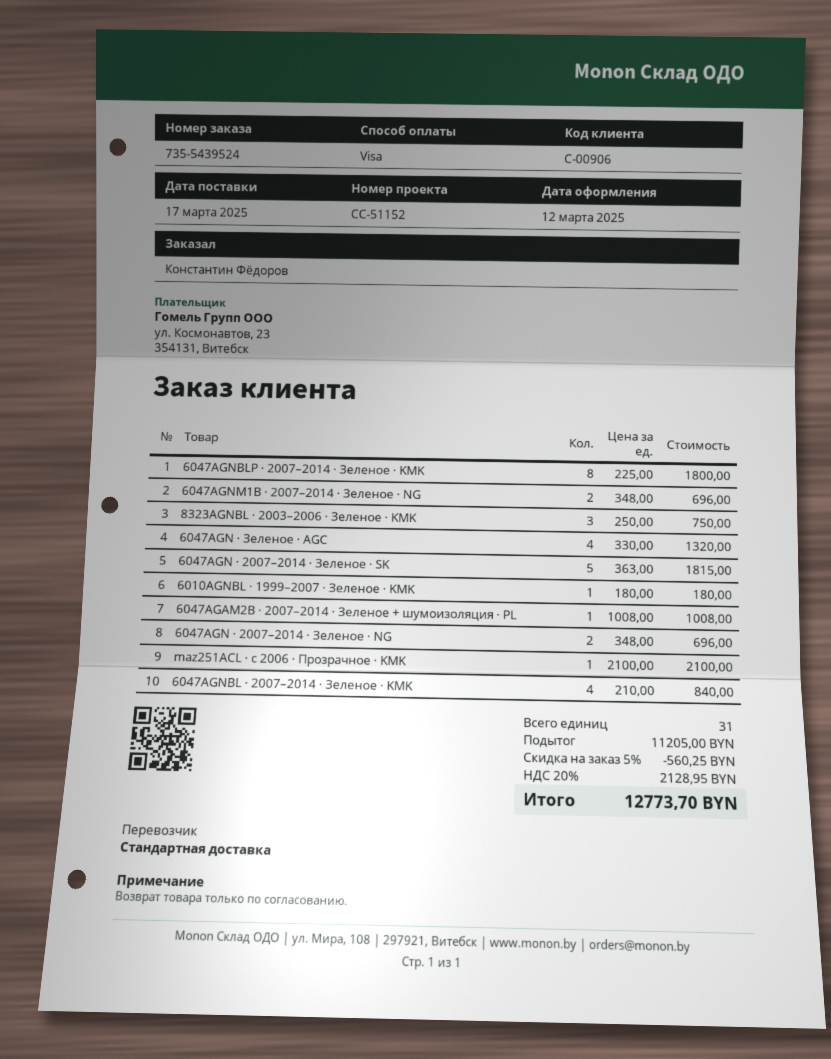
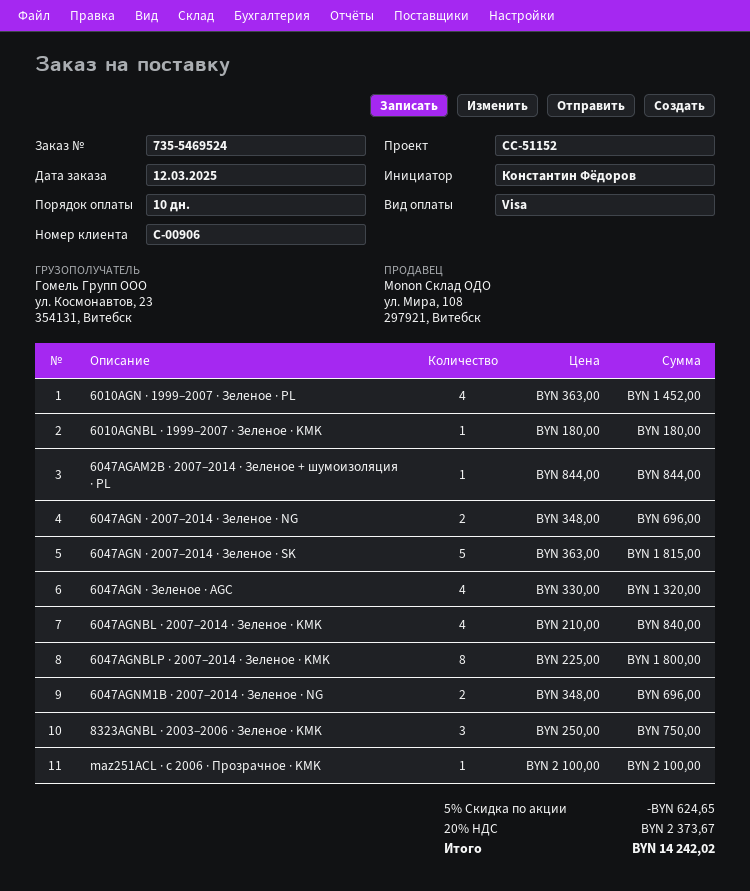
order number: 735-5439524 -> 735-5469524
6047AGAM2B · 2007–2014 · Зеленое + шумоизоляция · PL: 1 x 1008.00 = 1008.00 -> 1 x 844.00 = 844.00
6010AGN · 1999–2007 · Зеленое · PL: none -> 4 x 363.00 = 1452.00
discount: 5% = 560.25 -> 5% = 624.65
tax: 20% = 2128.95 -> 20% = 2373.67
total: 12773.70 -> 14242.02

